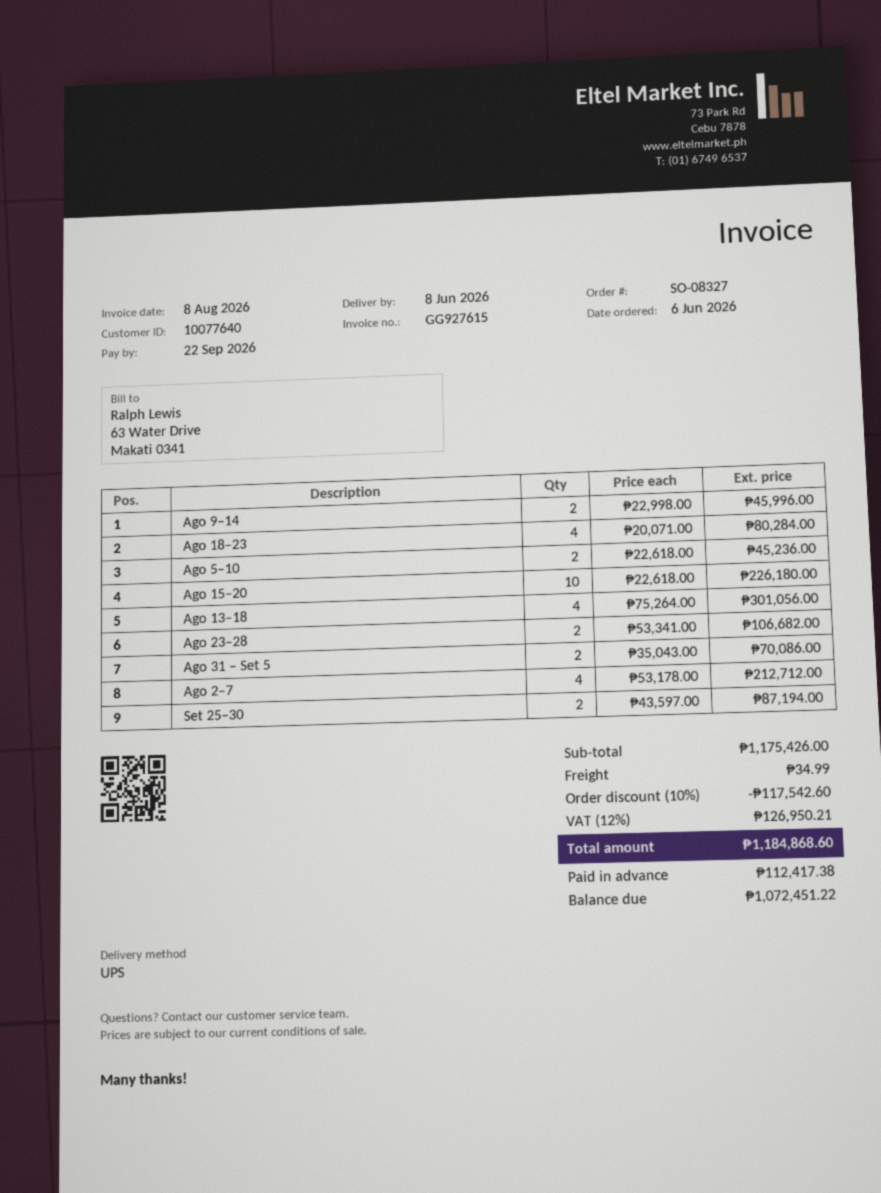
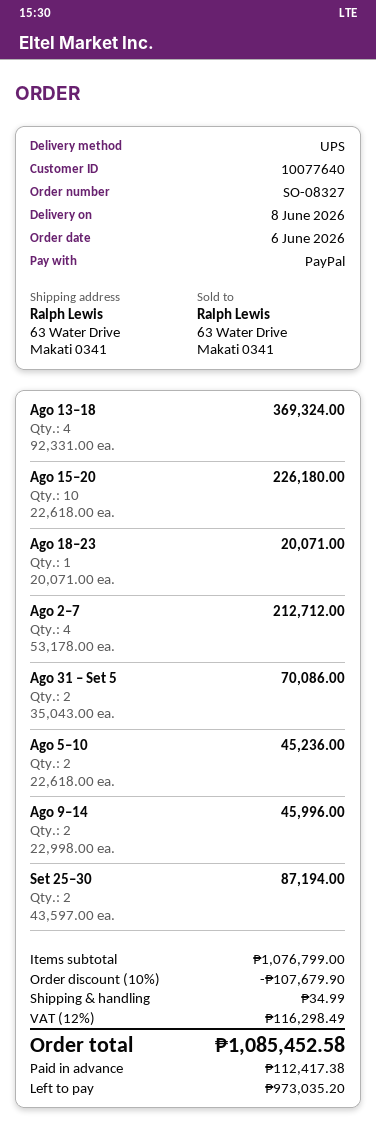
Ago 18–23: 4 x 20071.00 = 80284.00 -> 1 x 20071.00 = 20071.00
Ago 13–18: 4 x 75264.00 = 301056.00 -> 4 x 92331.00 = 369324.00
Ago 23–28: 2 x 53341.00 = 106682.00 -> none
subtotal: 1175426.00 -> 1076799.00
discount: 10% = 117542.60 -> 10% = 107679.90
tax: 12% = 126950.21 -> 12% = 116298.49
total: 1184868.60 -> 1085452.58
balance: 1072451.22 -> 973035.20

